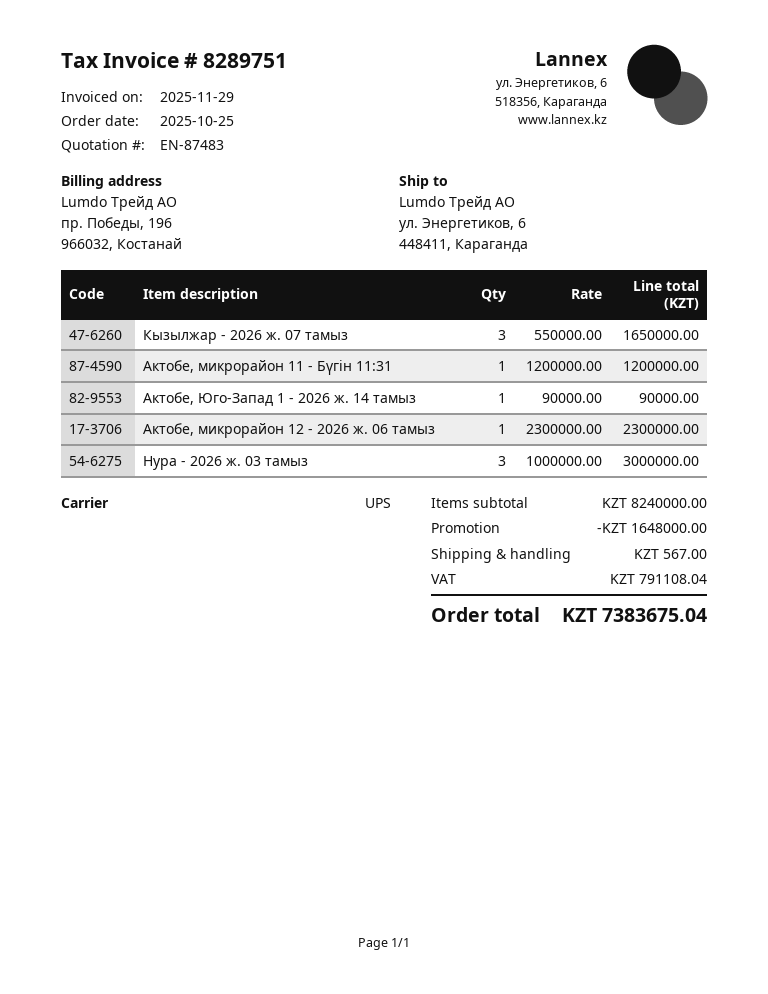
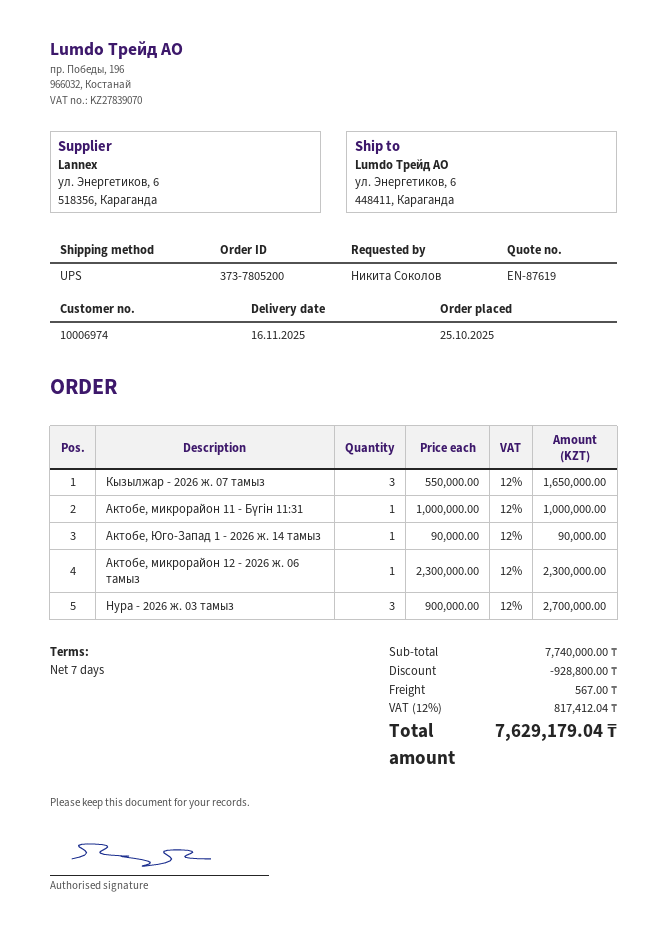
quote number: EN-87483 -> EN-87619
Актобе, микрорайон 11 - Бүгін 11:31: 1 x 1200000.00 = 1200000.00 -> 1 x 1000000.00 = 1000000.00
Нура - 2026 ж. 03 тамыз: 3 x 1000000.00 = 3000000.00 -> 3 x 900000.00 = 2700000.00
subtotal: 8240000.00 -> 7740000.00
discount: 1648000.00 -> 928800.00
tax: 791108.04 -> 817412.04
total: 7383675.04 -> 7629179.04

